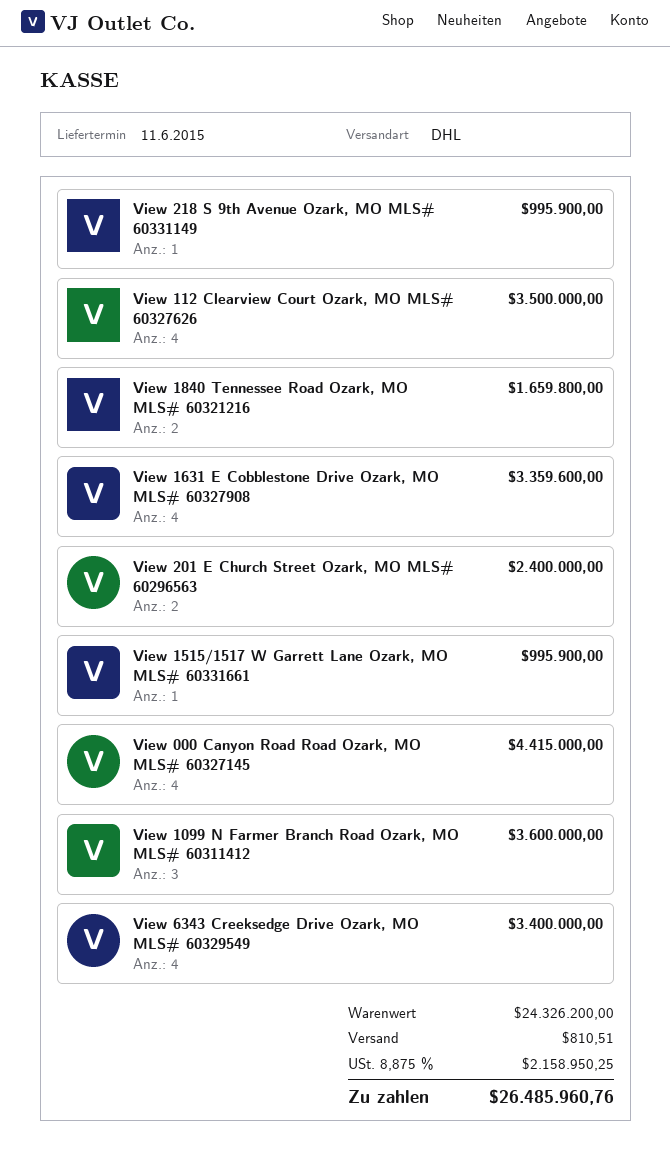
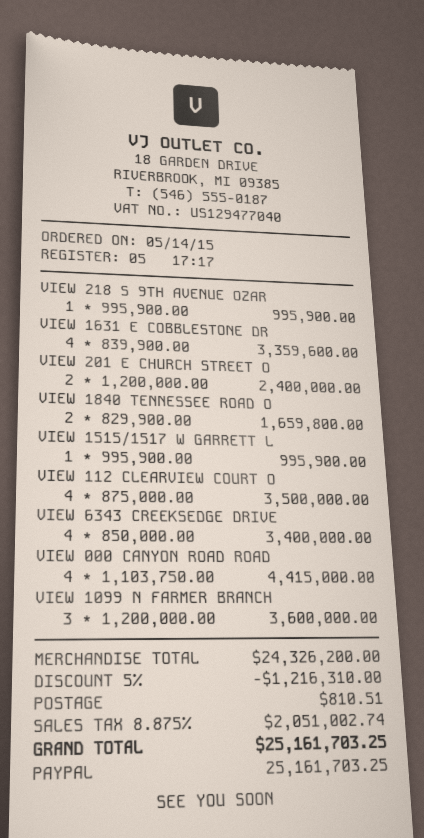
discount: none -> 5% = 1216310.00
tax: 8.875% = 2158950.25 -> 8.875% = 2051002.74
total: 26485960.76 -> 25161703.25

